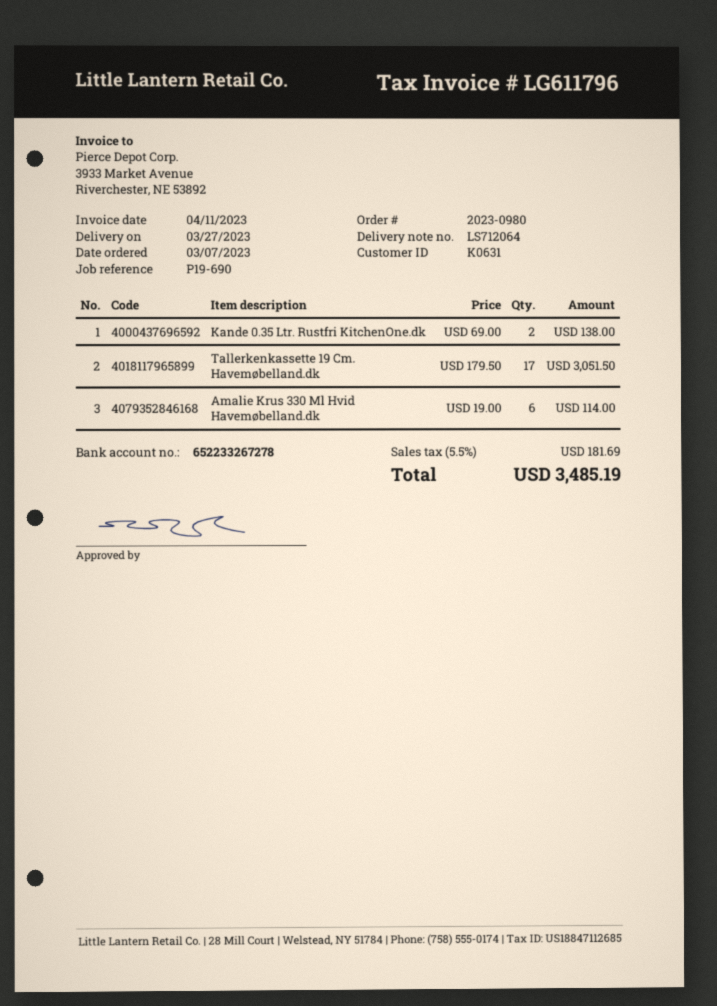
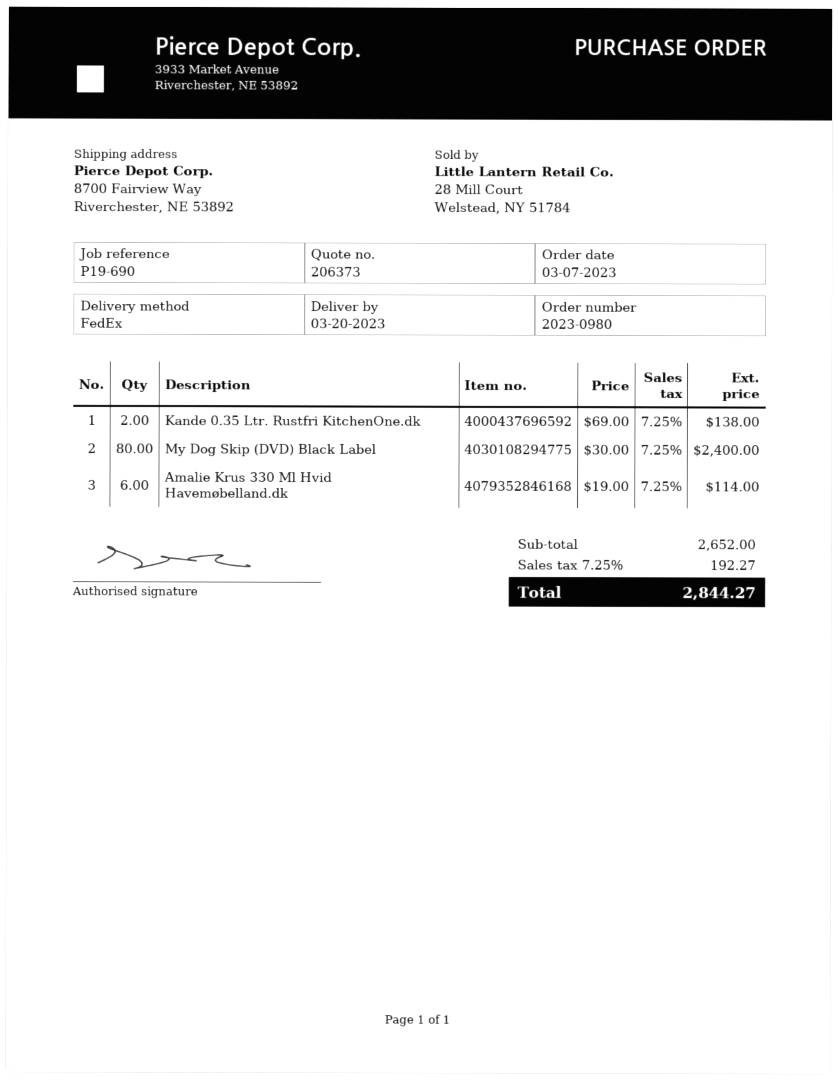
delivery date: 2023-03-27 -> 2023-03-20
Tallerkenkassette 19 Cm. Havemøbelland.dk: 17 x 179.50 = 3051.50 -> none
My Dog Skip (DVD) Black Label: none -> 80 x 30.00 = 2400.00
tax: 5.5% = 181.69 -> 7.25% = 192.27
total: 3485.19 -> 2844.27

